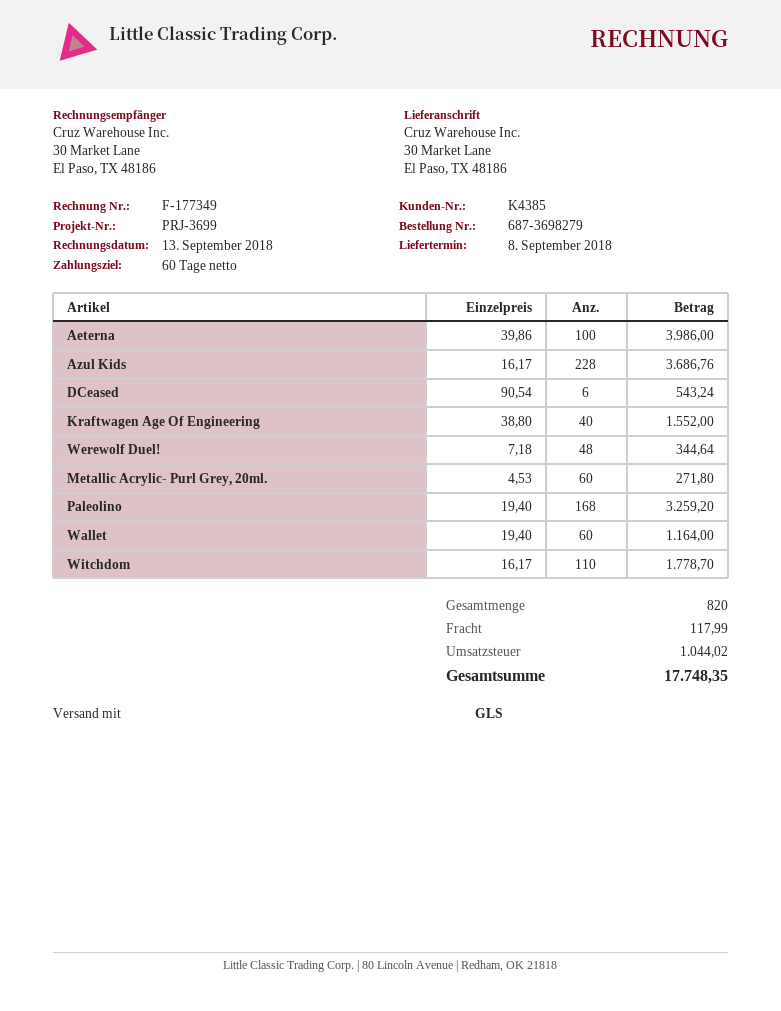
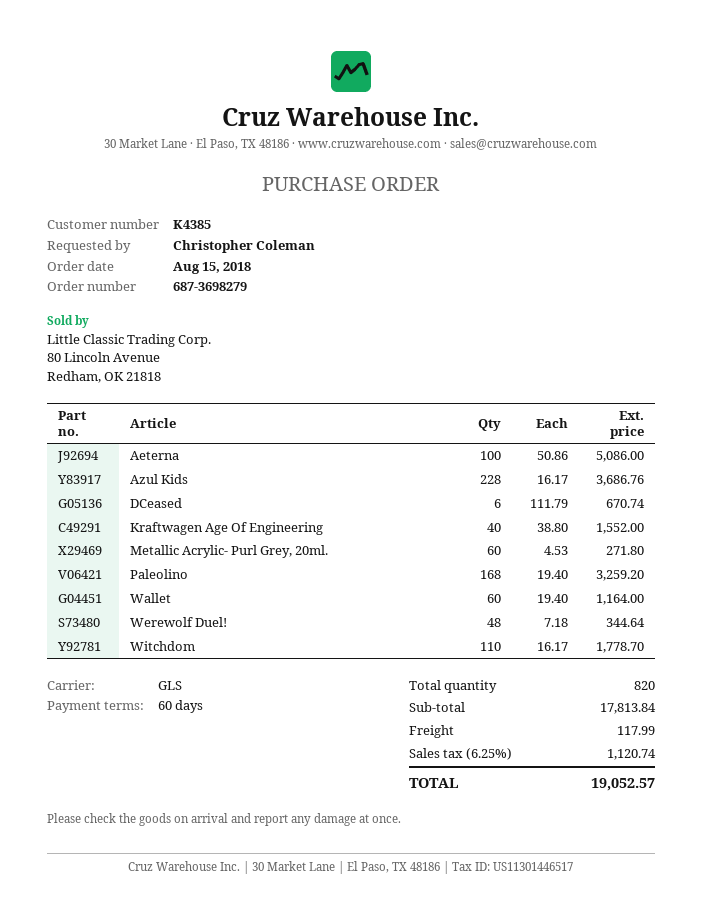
Aeterna: 100 x 39.86 = 3986.00 -> 100 x 50.86 = 5086.00
DCeased: 6 x 90.54 = 543.24 -> 6 x 111.79 = 670.74
tax: 1044.02 -> 1120.74
total: 17748.35 -> 19052.57

